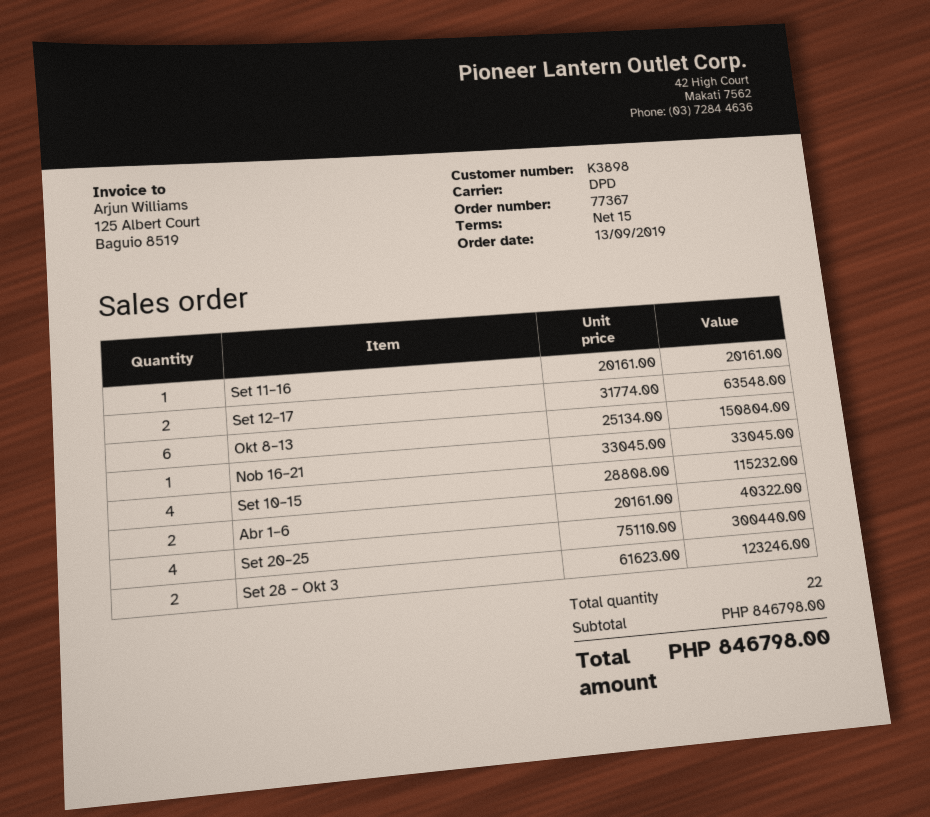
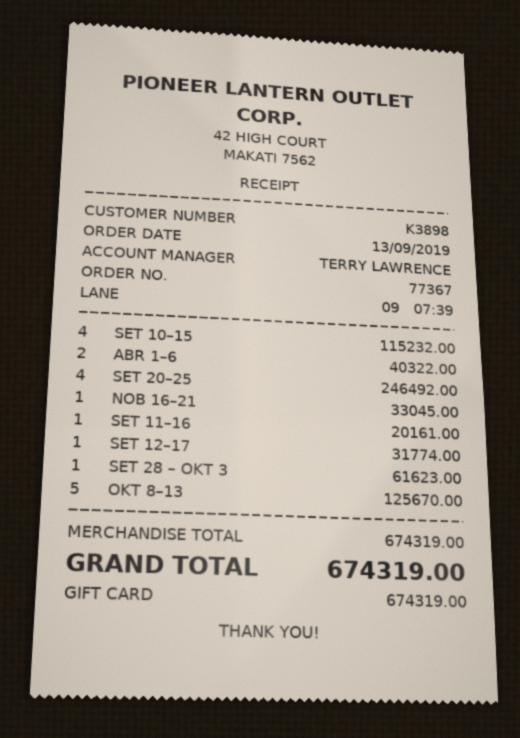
Set 12–17: 2 for 63548.00 -> 1 for 31774.00
Okt 8–13: 6 for 150804.00 -> 5 for 125670.00
Set 20–25: 4 for 300440.00 -> 4 for 246492.00
Set 28 – Okt 3: 2 for 123246.00 -> 1 for 61623.00
subtotal: 846798.00 -> 674319.00
total: 846798.00 -> 674319.00

